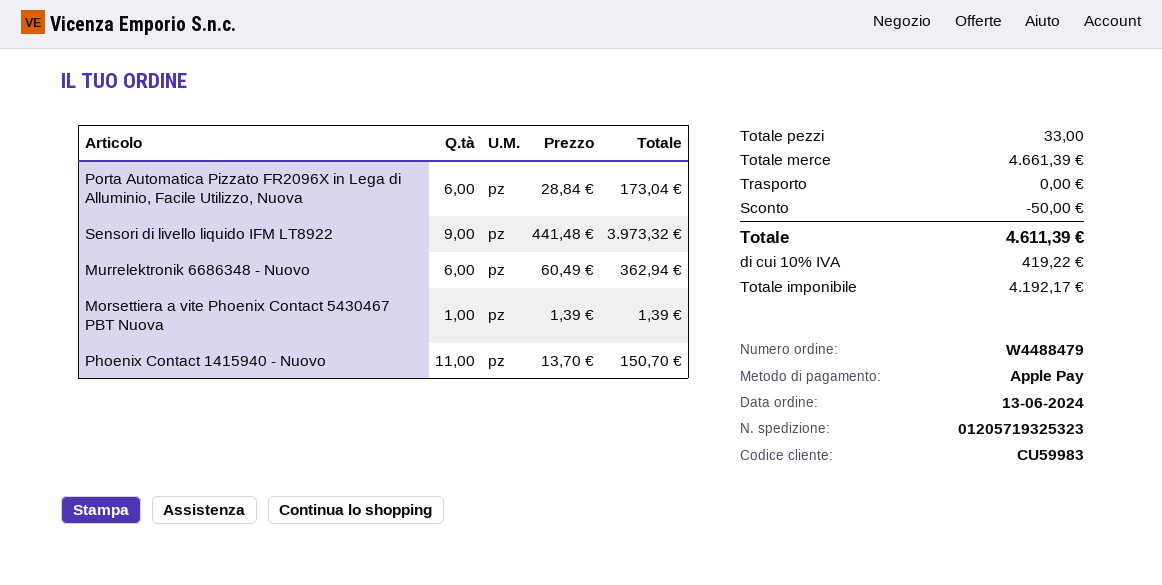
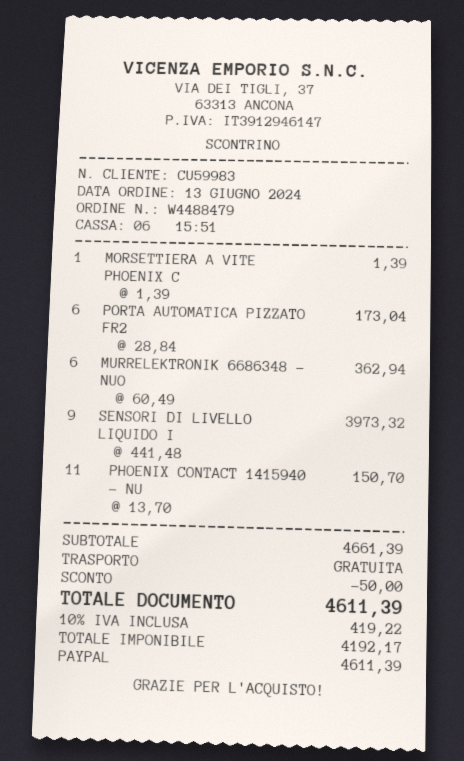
payment method: Apple Pay -> PayPal

